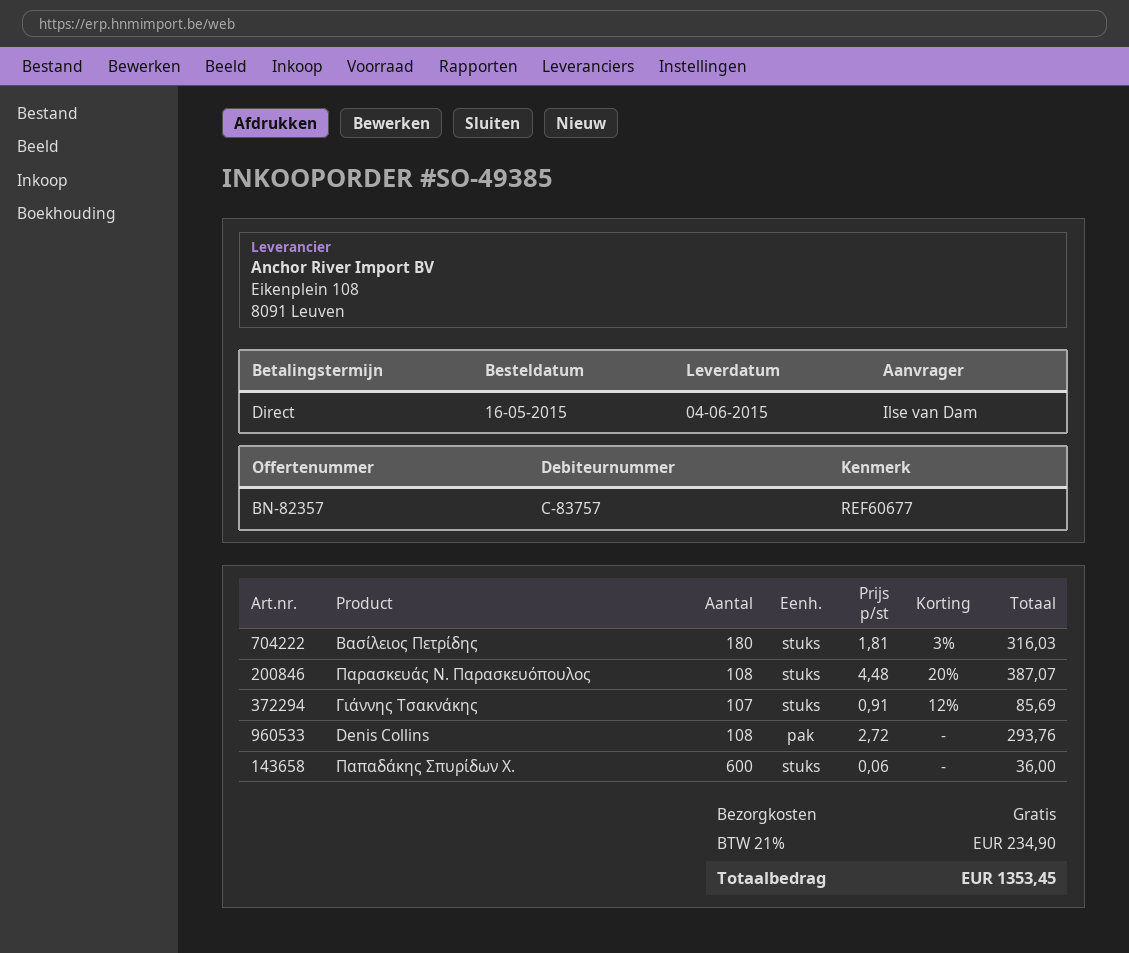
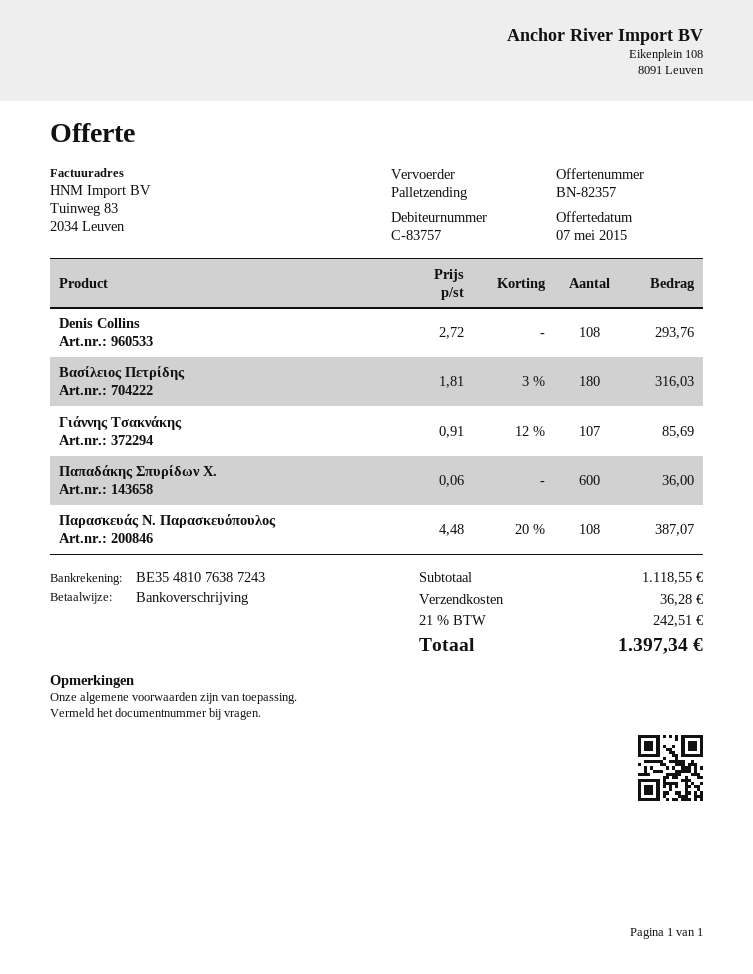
shipping: 0.00 -> 36.28
tax: 21% = 234.90 -> 21% = 242.51
total: 1353.45 -> 1397.34

